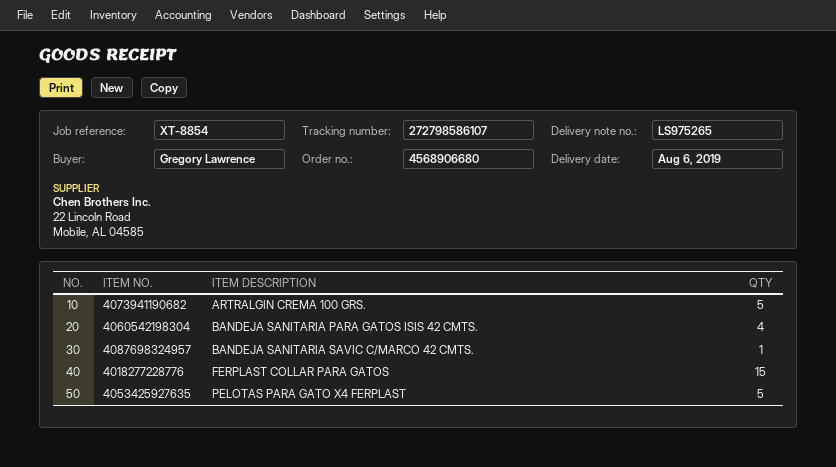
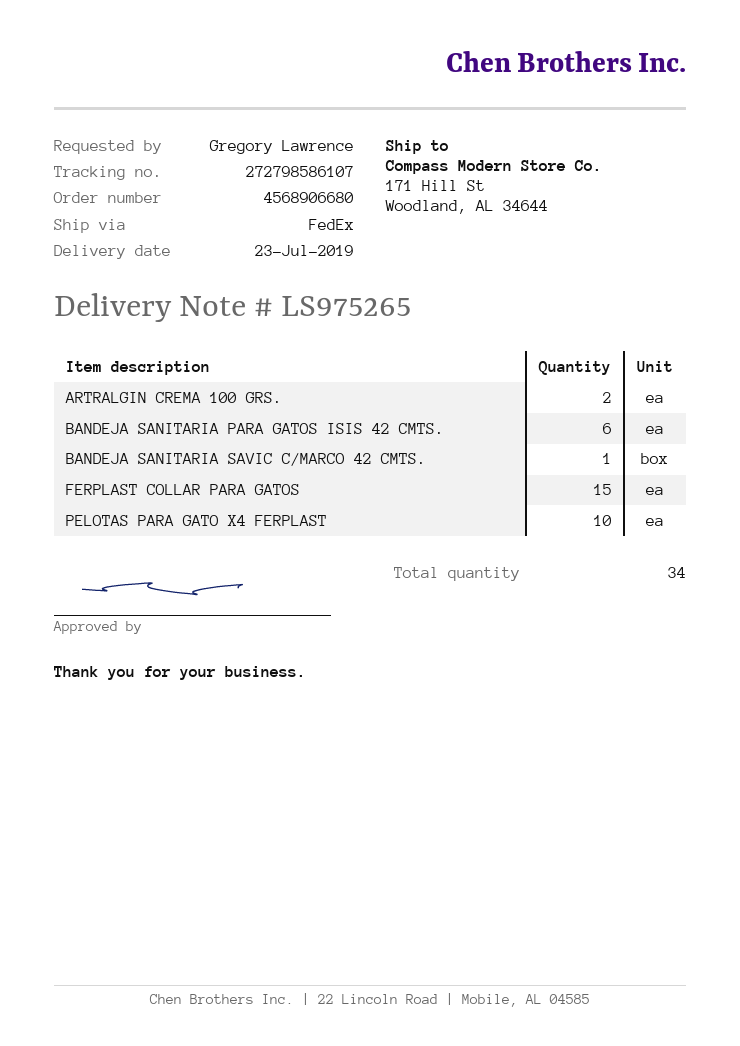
delivery date: 2019-08-06 -> 2019-07-23
ARTRALGIN CREMA 100 GRS.: 5 -> 2
BANDEJA SANITARIA PARA GATOS ISIS 42 CMTS.: 4 -> 6
PELOTAS PARA GATO X4 FERPLAST: 5 -> 10

